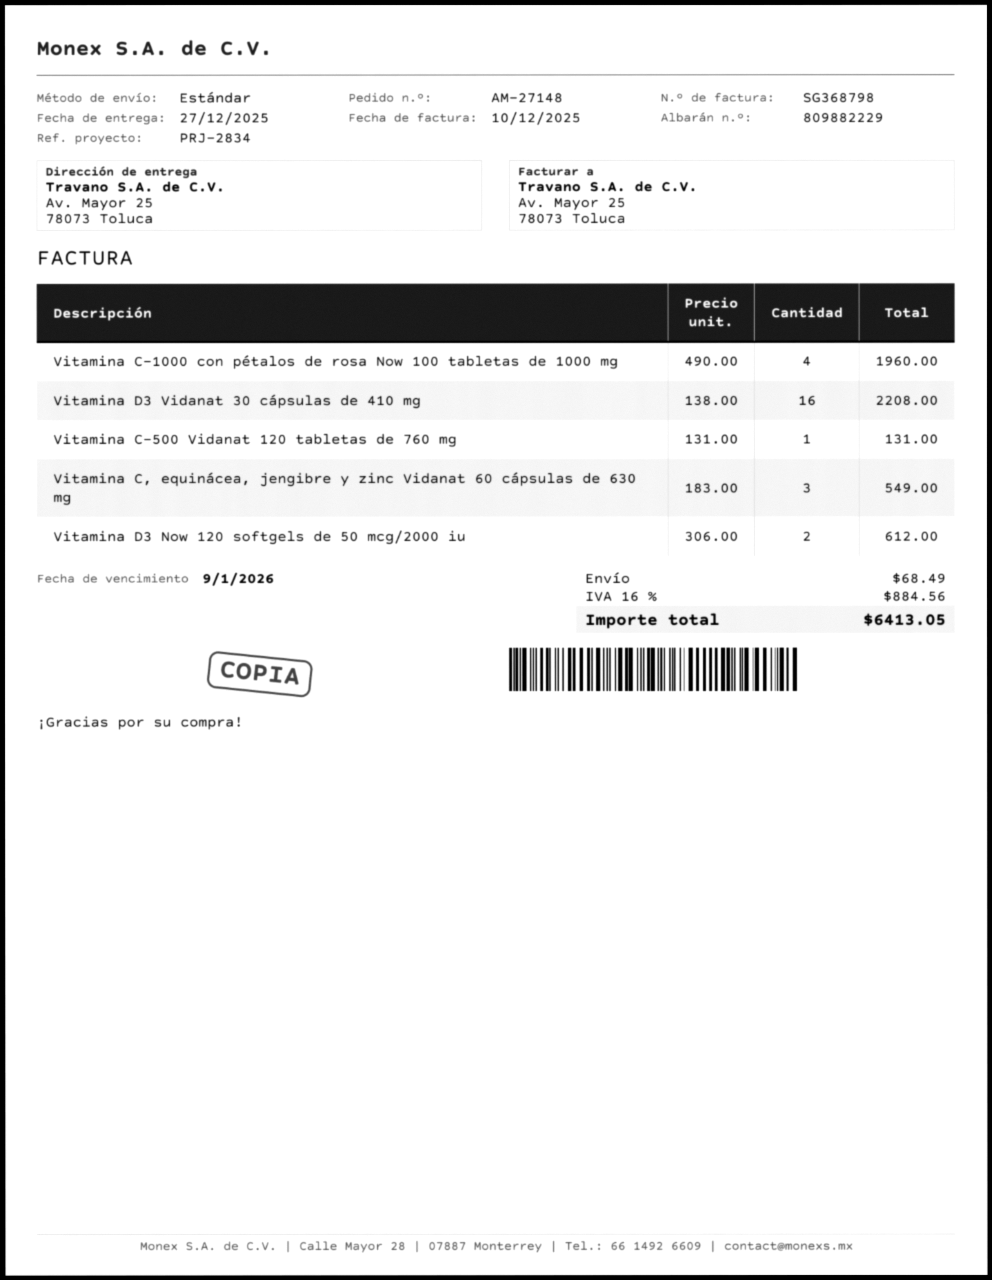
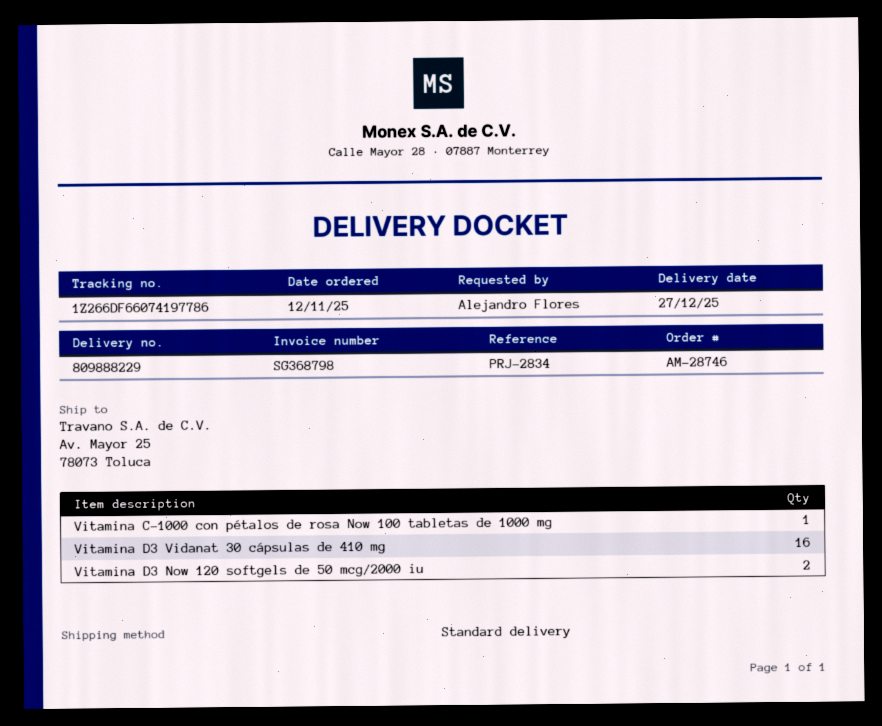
order number: AM-27148 -> AM-28746
delivery note number: 809882229 -> 809888229
Vitamina C-1000 con pétalos de rosa Now 100 tabletas de 1000 mg: 4 -> 1
Vitamina C-500 Vidanat 120 tabletas de 760 mg: 1 -> none
Vitamina C, equinácea, jengibre y zinc Vidanat 60 cápsulas de 630 mg: 3 -> none

